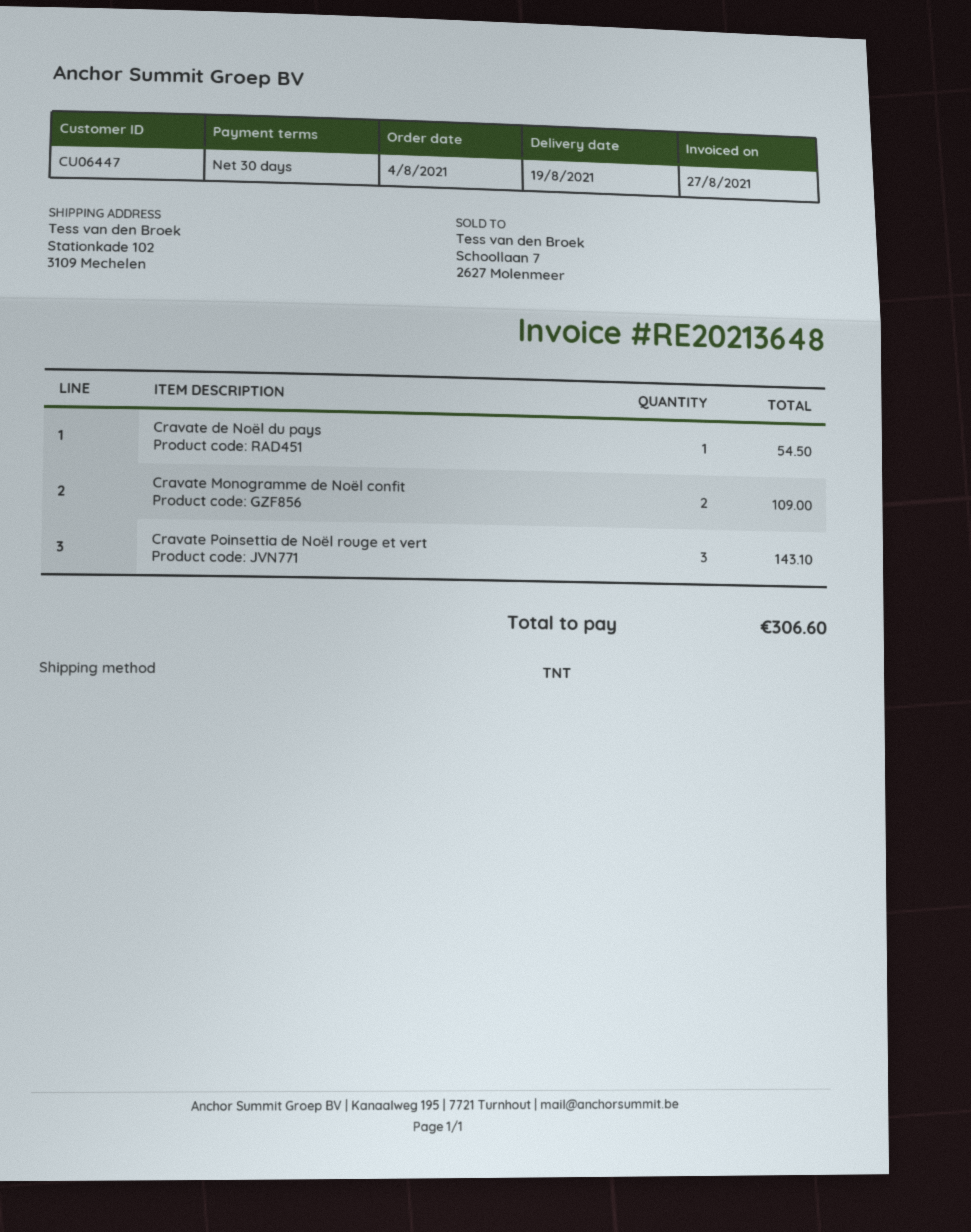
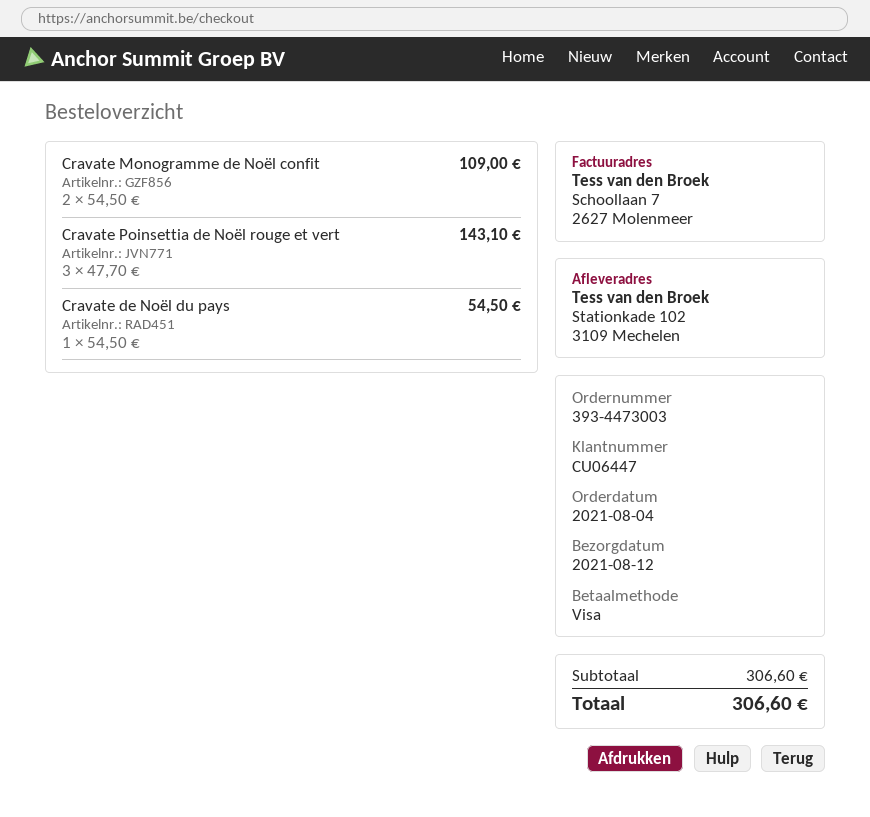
delivery date: 2021-08-19 -> 2021-08-12

